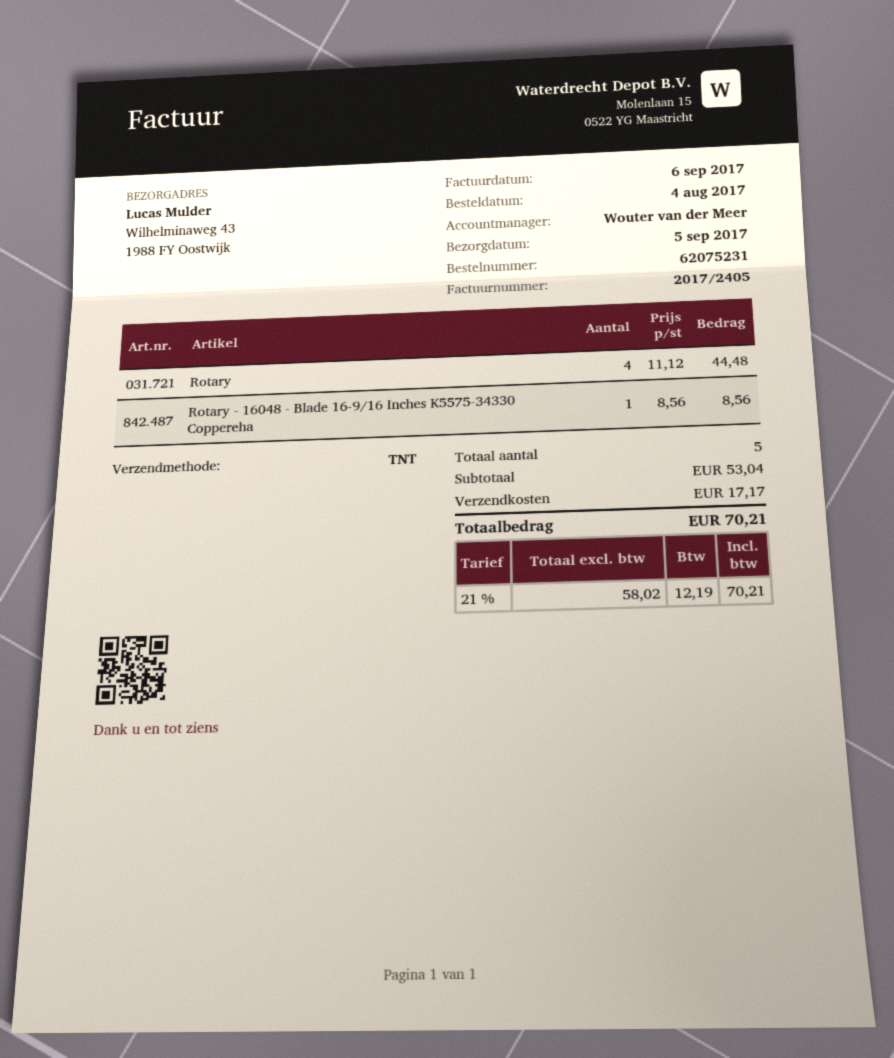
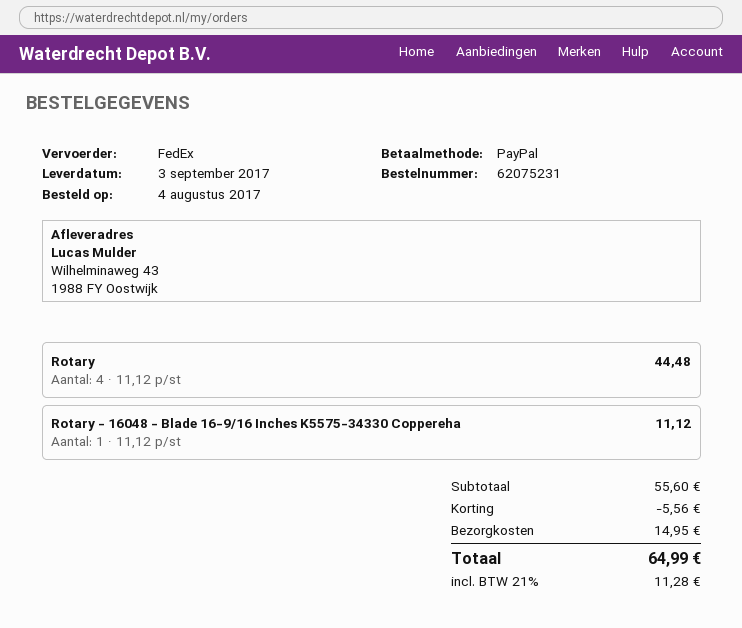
delivery date: 2017-09-05 -> 2017-09-03
shipping method: TNT -> FedEx
Rotary - 16048 - Blade 16-9/16 Inches K5575-34330 Coppereha: 1 x 8.56 = 8.56 -> 1 x 11.12 = 11.12
subtotal: 53.04 -> 55.60
discount: none -> 5.56
shipping: 17.17 -> 14.95
tax: 21% = 12.19 -> 21% = 11.28
total: 70.21 -> 64.99

